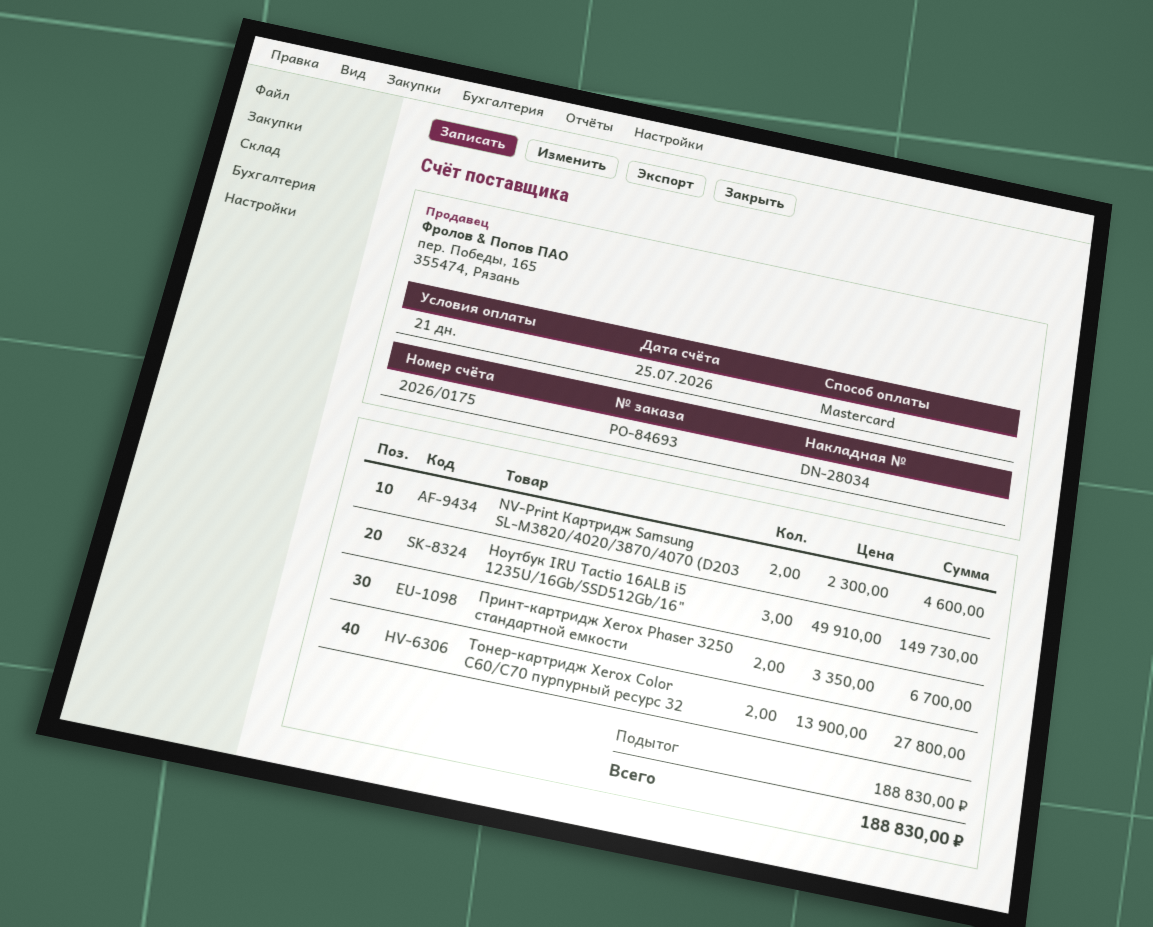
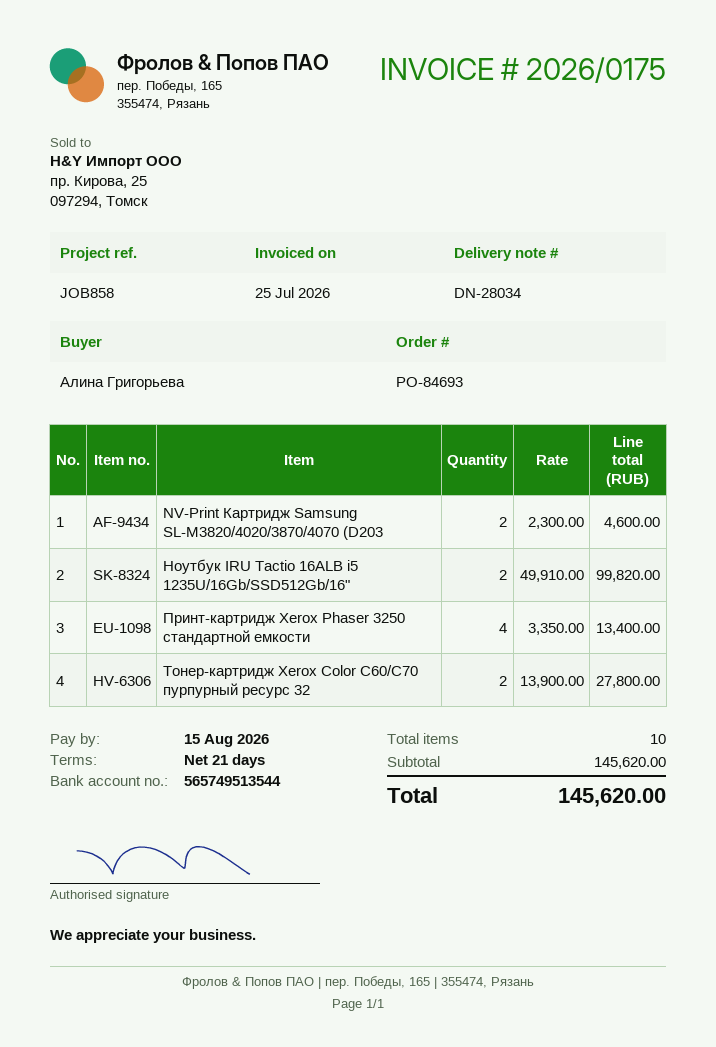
Ноутбук IRU Tactio 16ALB i5 1235U/16Gb/SSD512Gb/16": 3 x 49910.00 = 149730.00 -> 2 x 49910.00 = 99820.00
Принт-картридж Xerox Phaser 3250 стандартной емкости: 2 x 3350.00 = 6700.00 -> 4 x 3350.00 = 13400.00
subtotal: 188830.00 -> 145620.00
total: 188830.00 -> 145620.00

